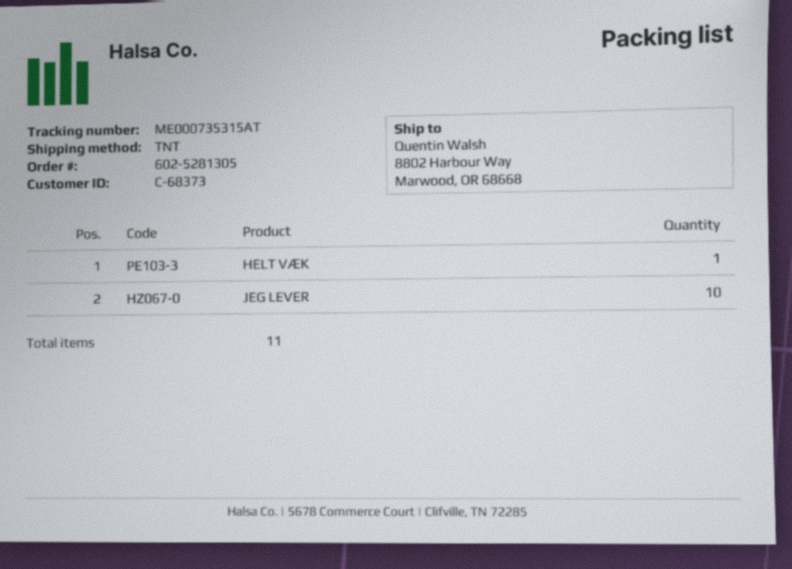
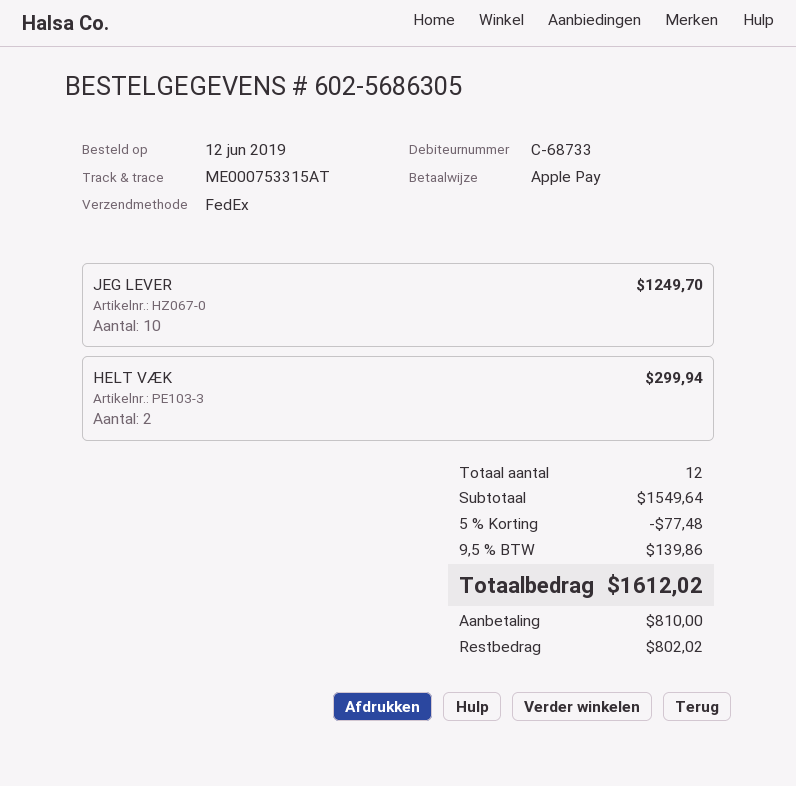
order number: 602-5281305 -> 602-5686305
customer number: C-68373 -> C-68733
shipping method: TNT -> FedEx
tracking number: ME000735315AT -> ME000753315AT
HELT VÆK: 1 -> 2
total quantity: 11 -> 12

